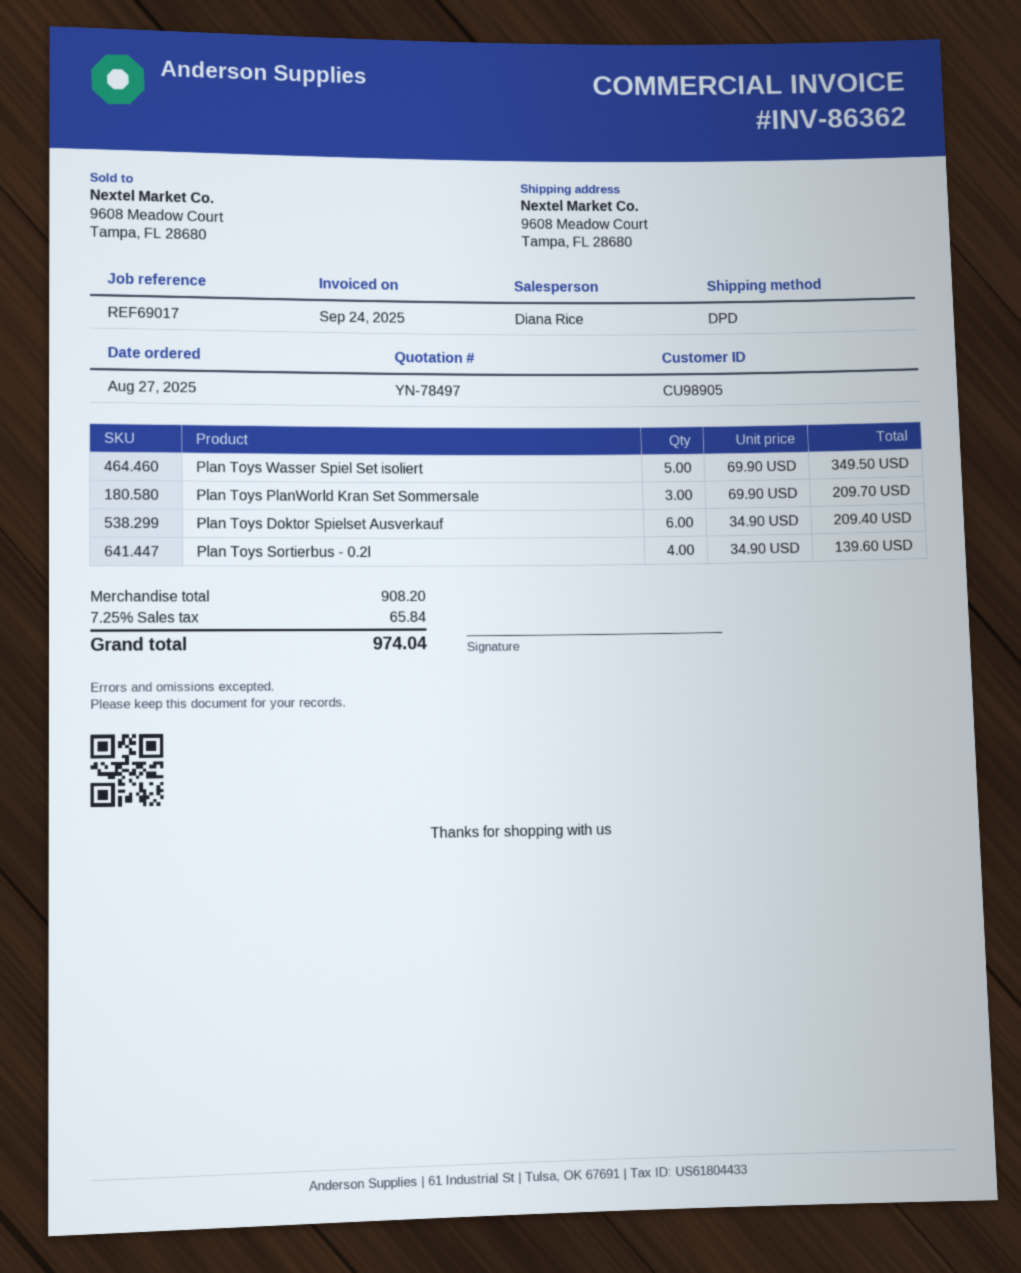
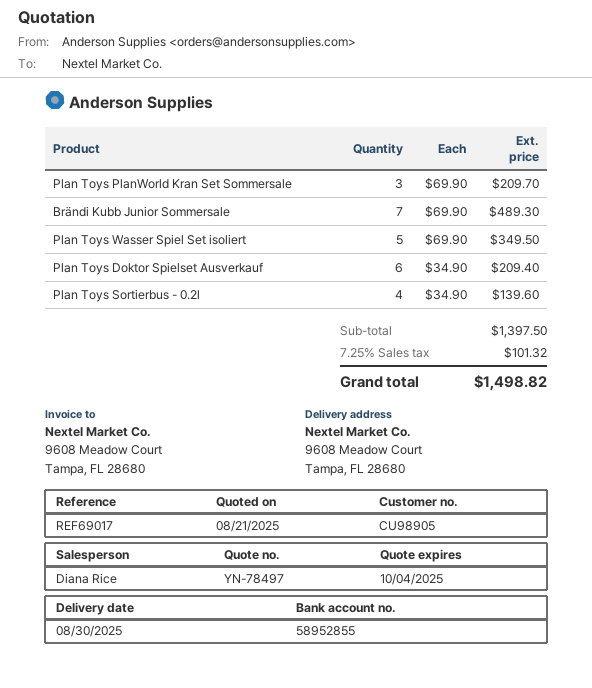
Brändi Kubb Junior Sommersale: none -> 7 x 69.90 = 489.30
subtotal: 908.20 -> 1397.50
tax: 7.25% = 65.84 -> 7.25% = 101.32
total: 974.04 -> 1498.82

